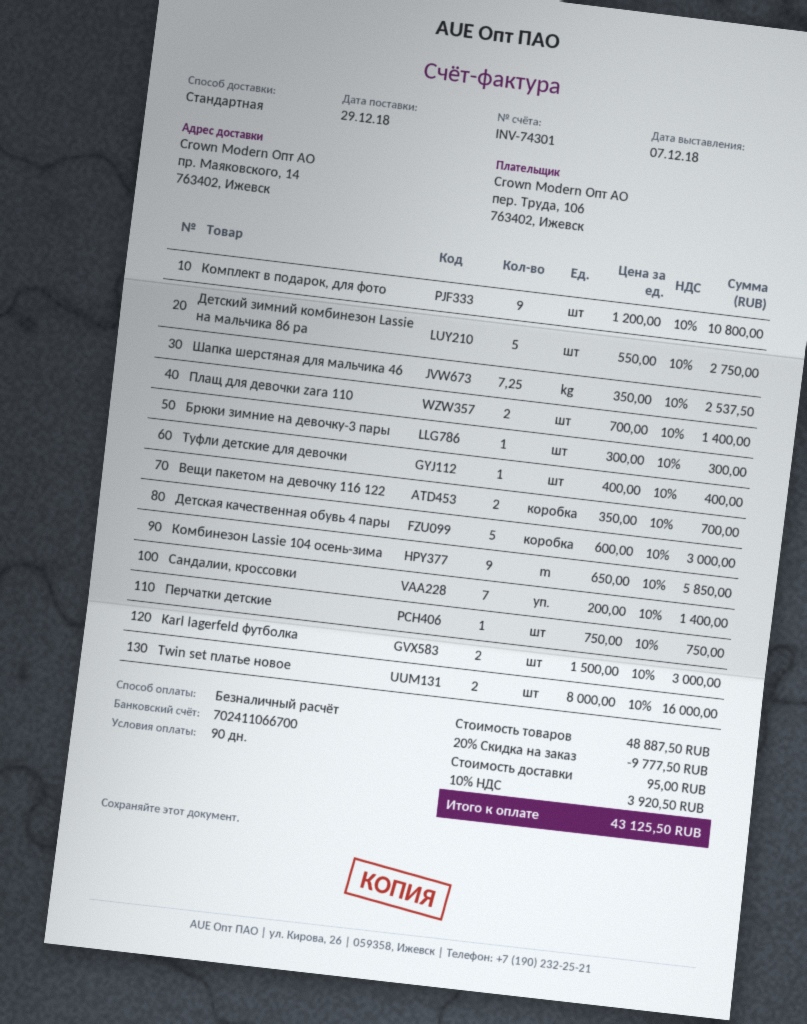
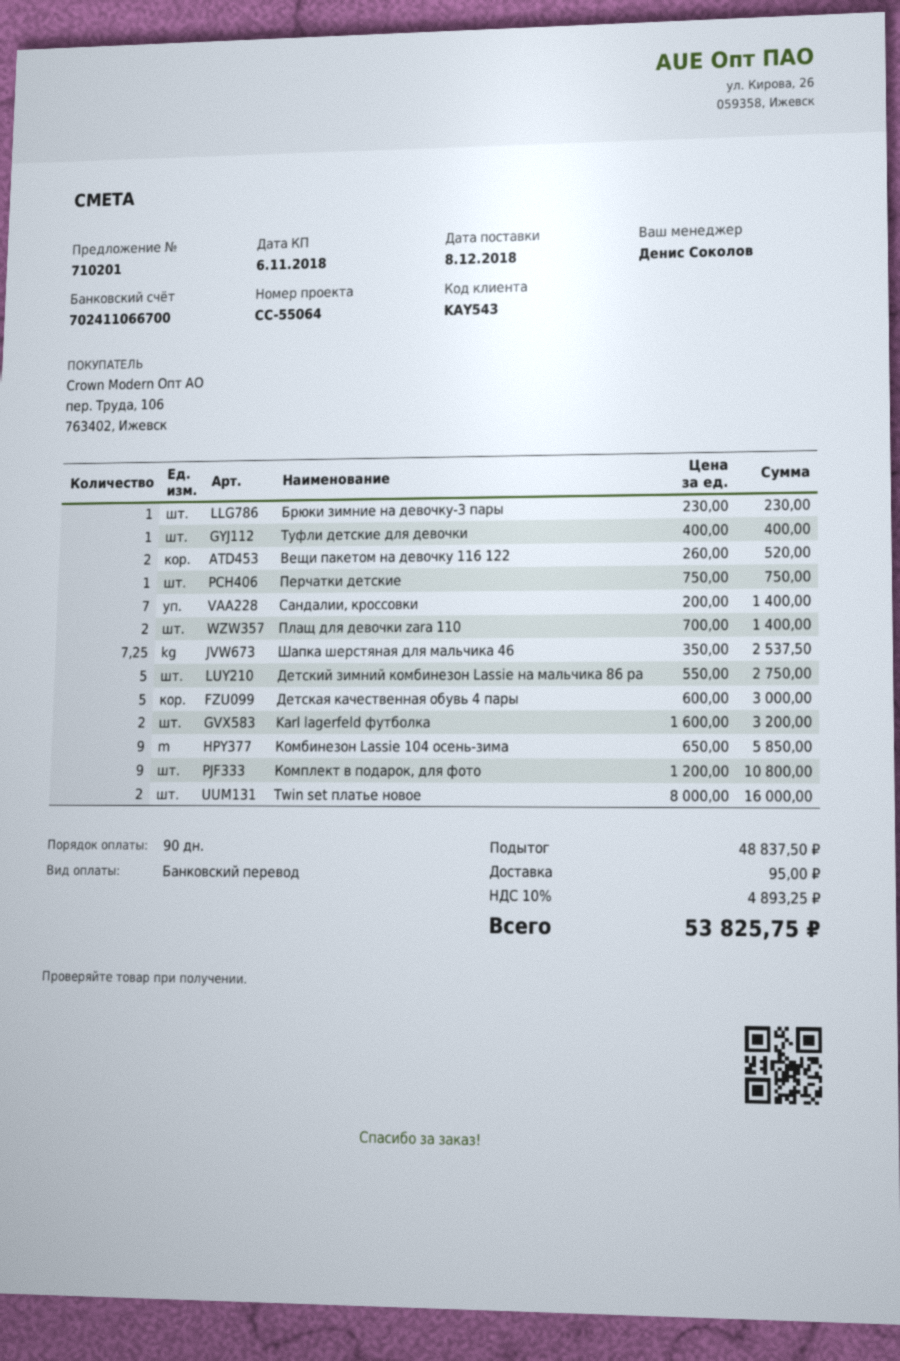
delivery date: 2018-12-29 -> 2018-12-08
Брюки зимние на девочку-3 пары: 1 x 300.00 = 300.00 -> 1 x 230.00 = 230.00
Вещи пакетом на девочку 116 122: 2 x 350.00 = 700.00 -> 2 x 260.00 = 520.00
Karl lagerfeld футболка: 2 x 1500.00 = 3000.00 -> 2 x 1600.00 = 3200.00
subtotal: 48887.50 -> 48837.50
discount: 20% = 9777.50 -> none
tax: 10% = 3920.50 -> 10% = 4893.25
total: 43125.50 -> 53825.75

